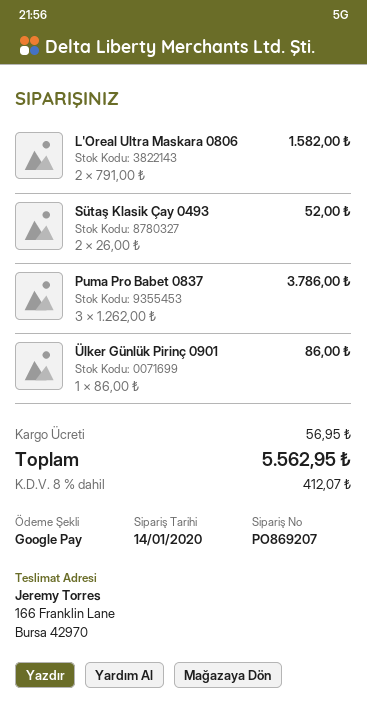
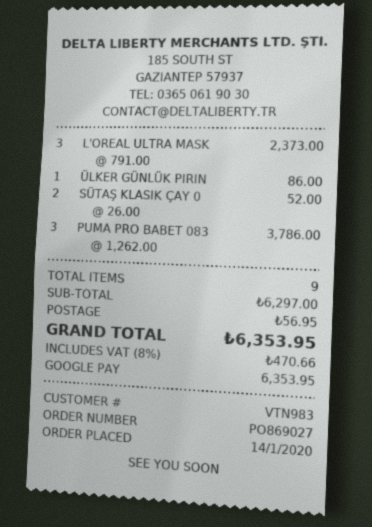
order number: PO869207 -> PO869027
L'Oreal Ultra Maskara 0806: 2 x 791.00 = 1582.00 -> 3 x 791.00 = 2373.00
tax: 8% = 412.07 -> 8% = 470.66
total: 5562.95 -> 6353.95

